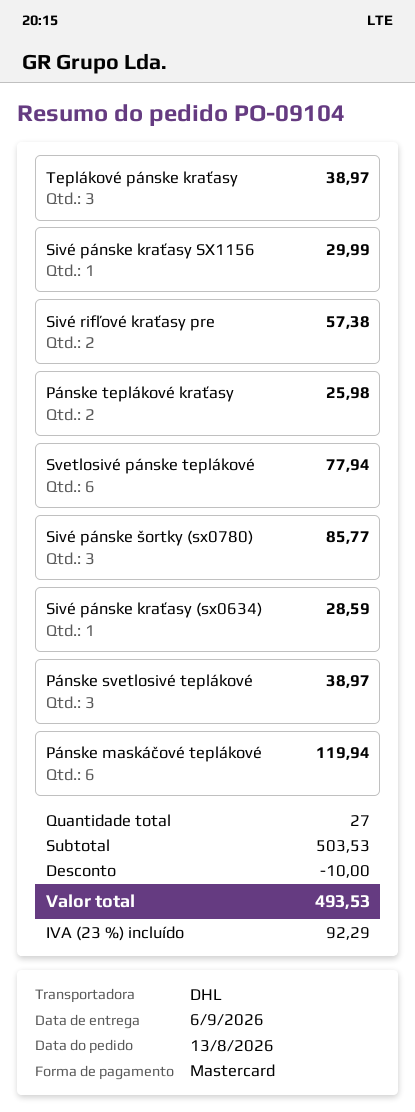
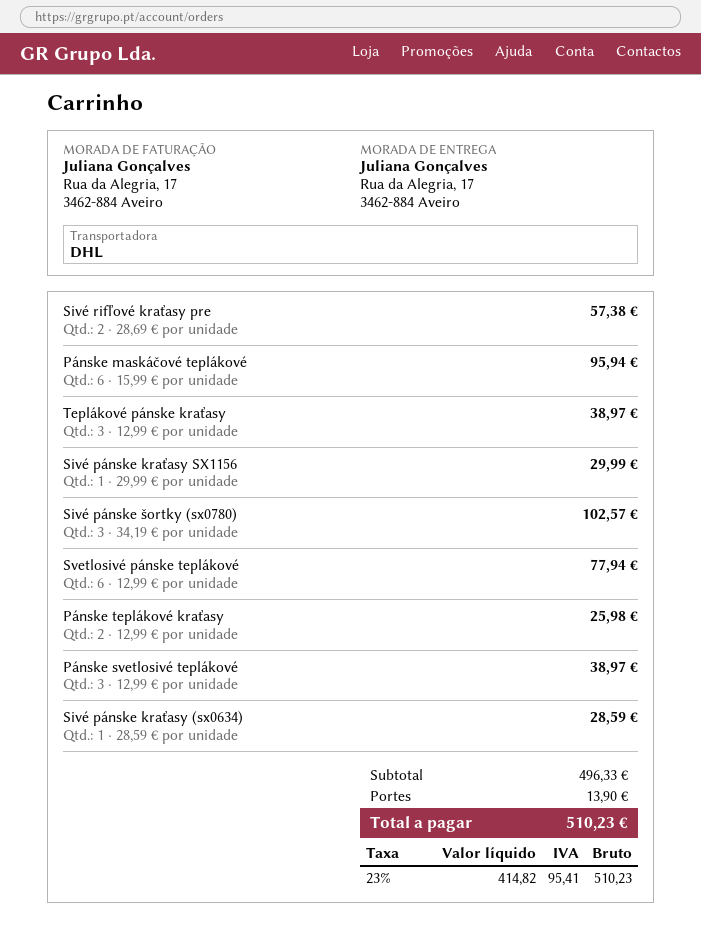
Sivé pánske šortky (sx0780): 3 for 85.77 -> 3 for 102.57
Pánske maskáčové teplákové: 6 for 119.94 -> 6 for 95.94
subtotal: 503.53 -> 496.33
discount: 10.00 -> none
shipping: none -> 13.90
tax: 23% = 92.29 -> 23% = 95.41
total: 493.53 -> 510.23

